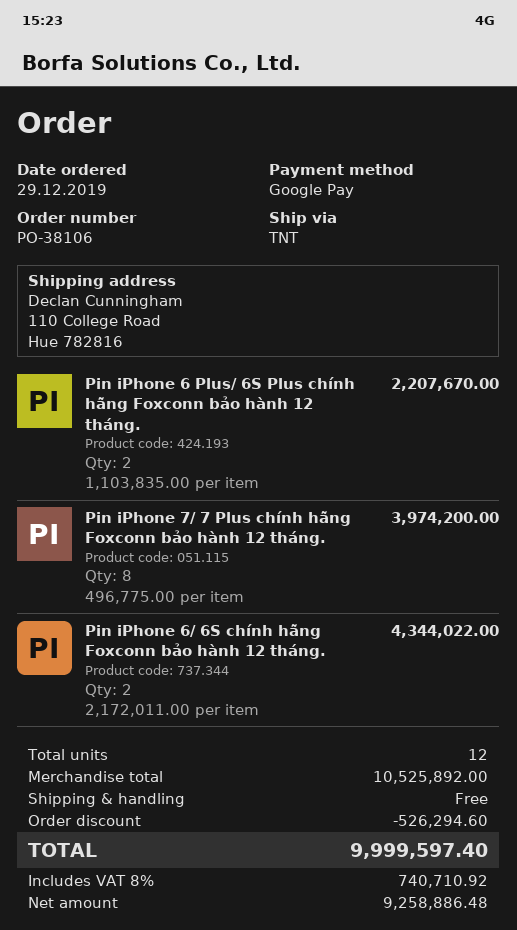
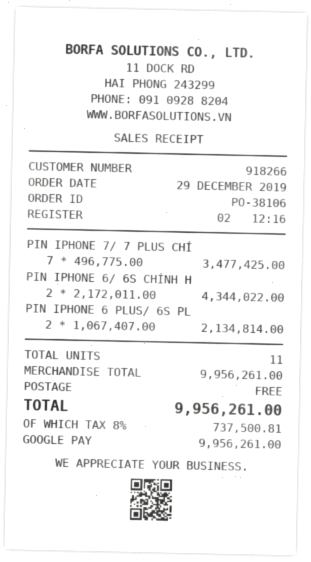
Pin iPhone 6 Plus/ 6S Plus chính hãng Foxconn bảo hành 12 tháng.: 2 x 1103835.00 = 2207670.00 -> 2 x 1067407.00 = 2134814.00
Pin iPhone 7/ 7 Plus chính hãng Foxconn bảo hành 12 tháng.: 8 x 496775.00 = 3974200.00 -> 7 x 496775.00 = 3477425.00
total quantity: 12 -> 11
subtotal: 10525892.00 -> 9956261.00
discount: 526294.60 -> none
tax: 8% = 740710.92 -> 8% = 737500.81
total: 9999597.40 -> 9956261.00

